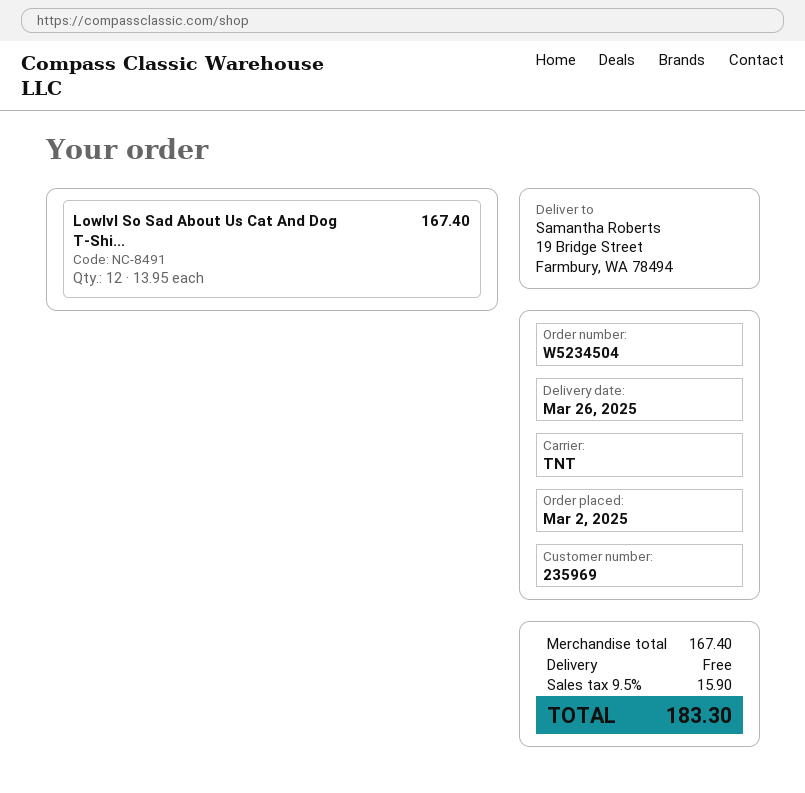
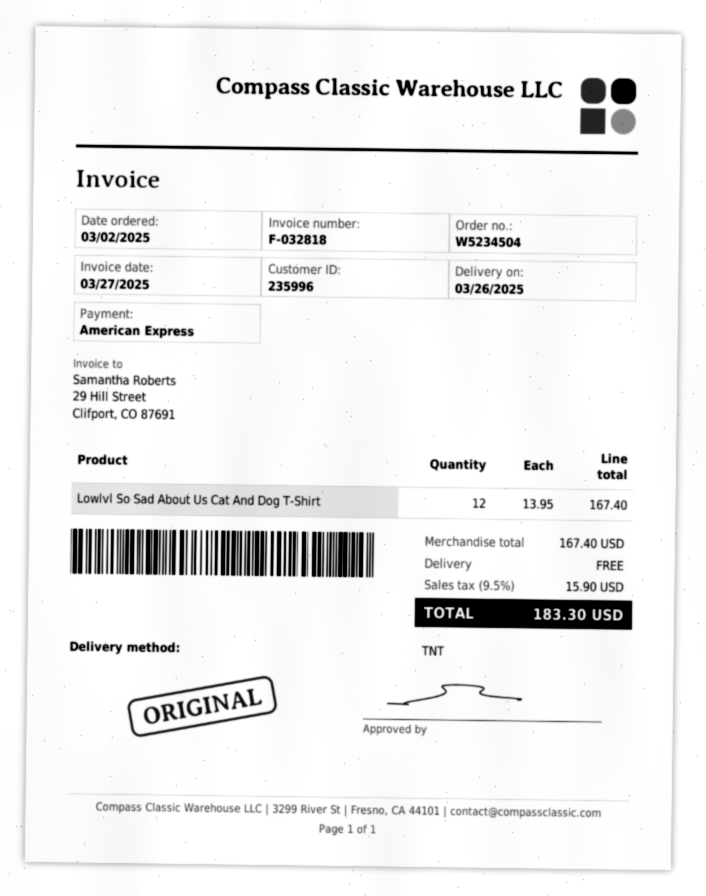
customer number: 235969 -> 235996

